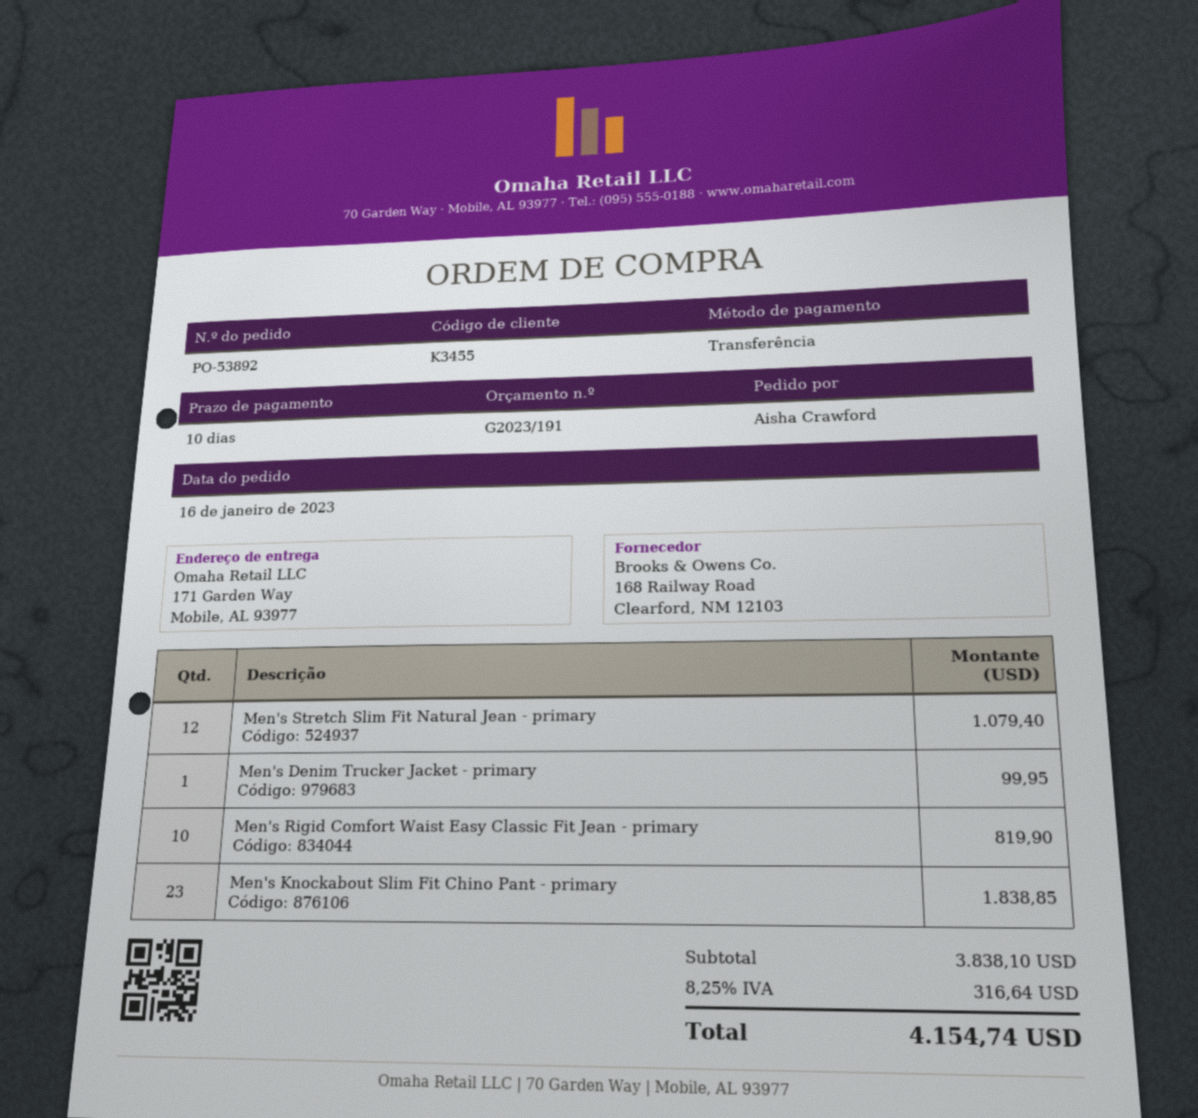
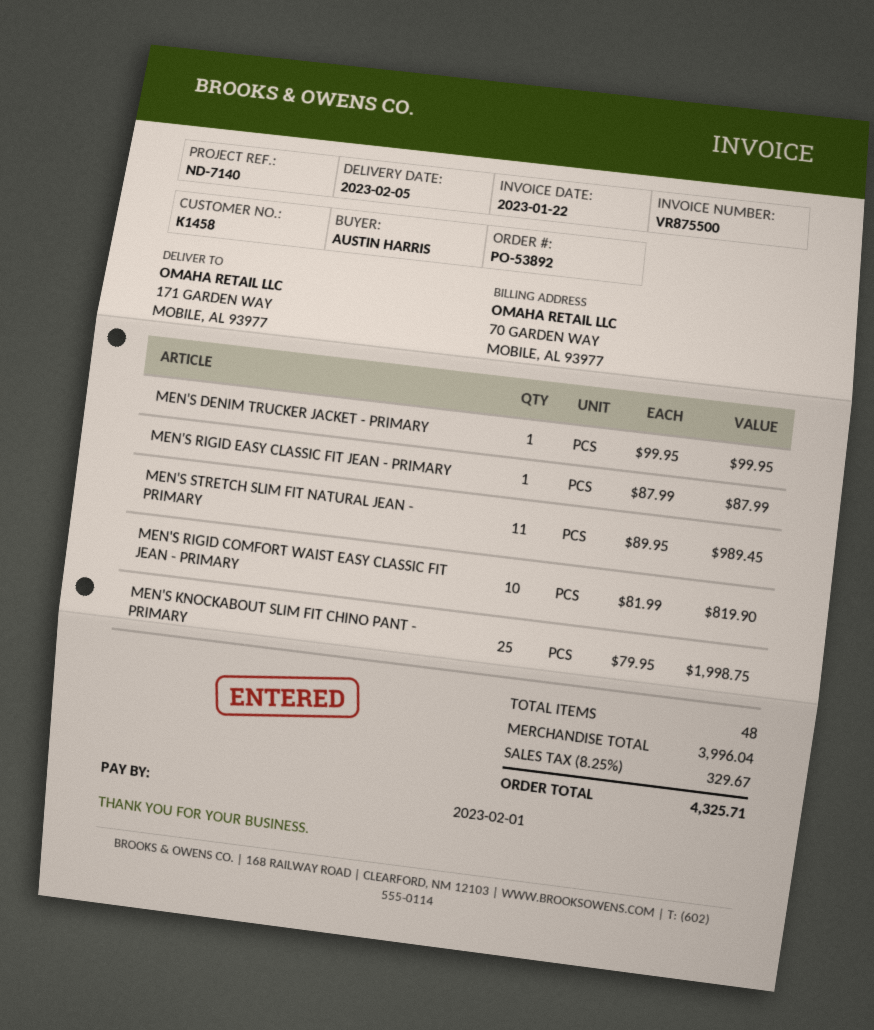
customer number: K3455 -> K1458
ordered by: Aisha Crawford -> AUSTIN HARRIS
Men's Stretch Slim Fit Natural Jean - primary: 12 for 1079.40 -> 11 for 989.45
Men's Knockabout Slim Fit Chino Pant - primary: 23 for 1838.85 -> 25 for 1998.75
MEN'S RIGID EASY CLASSIC FIT JEAN - PRIMARY: none -> 1 for 87.99
subtotal: 3838.10 -> 3996.04
tax: 8.25% = 316.64 -> 8.25% = 329.67
total: 4154.74 -> 4325.71

